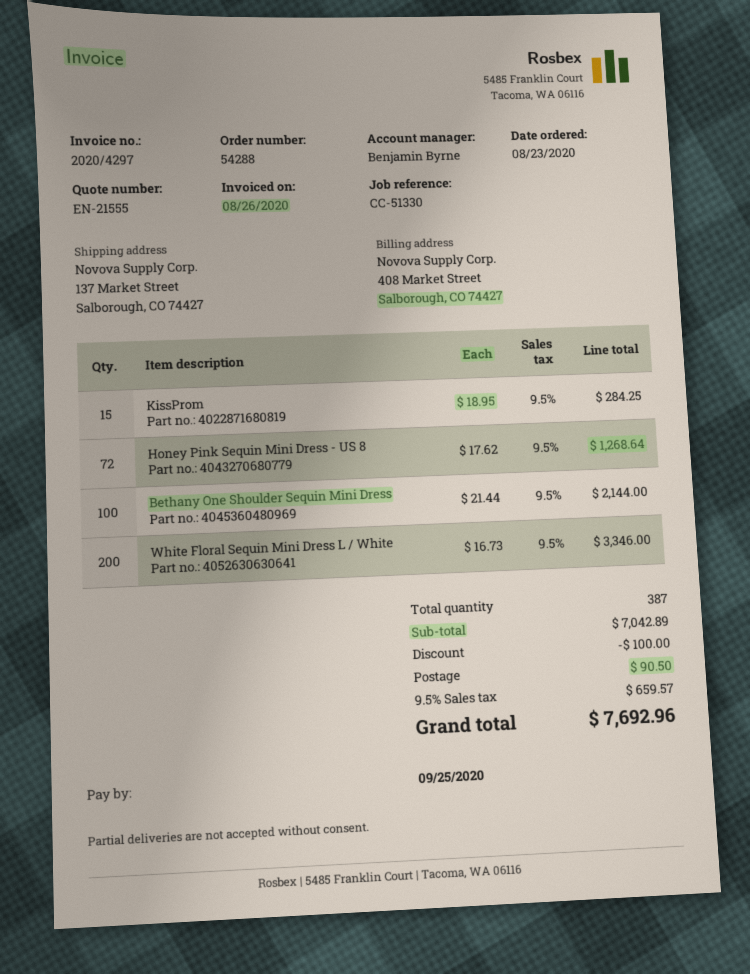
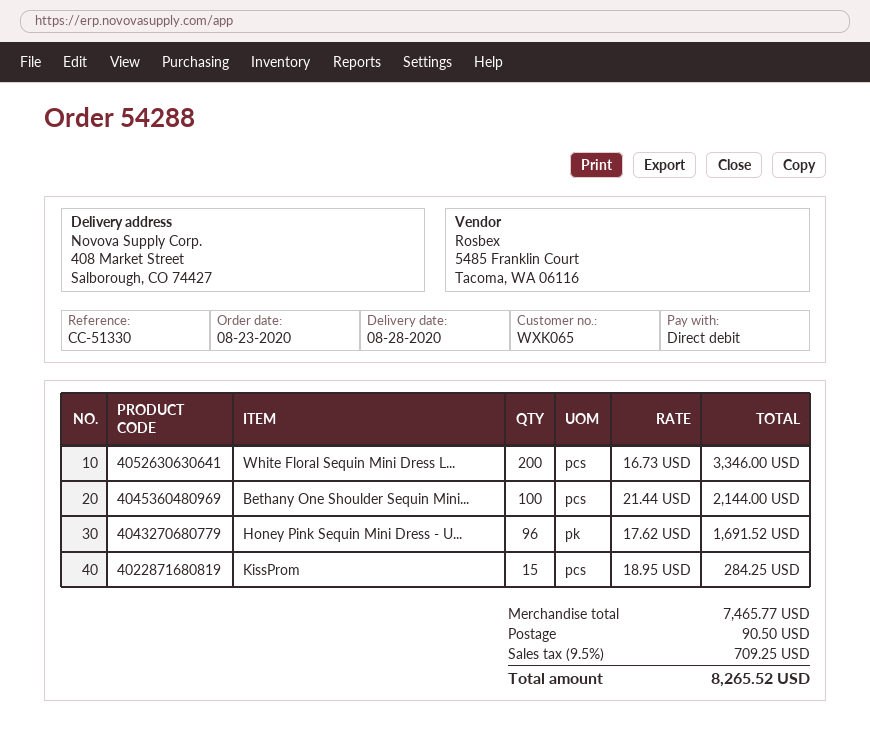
ship to: 137 Market Street, Salborough, CO 74427 -> 408 Market Street, Salborough, CO 74427
Honey Pink Sequin Mini Dress - US 8: 72 x 17.62 = 1268.64 -> 96 x 17.62 = 1691.52
subtotal: 7042.89 -> 7465.77
discount: 100.00 -> none
tax: 9.5% = 659.57 -> 9.5% = 709.25
total: 7692.96 -> 8265.52

